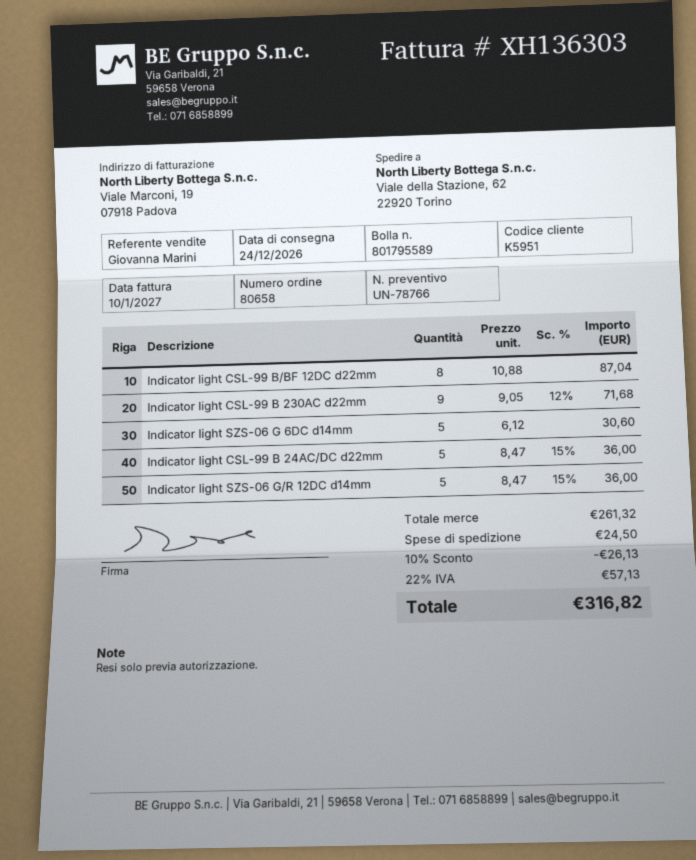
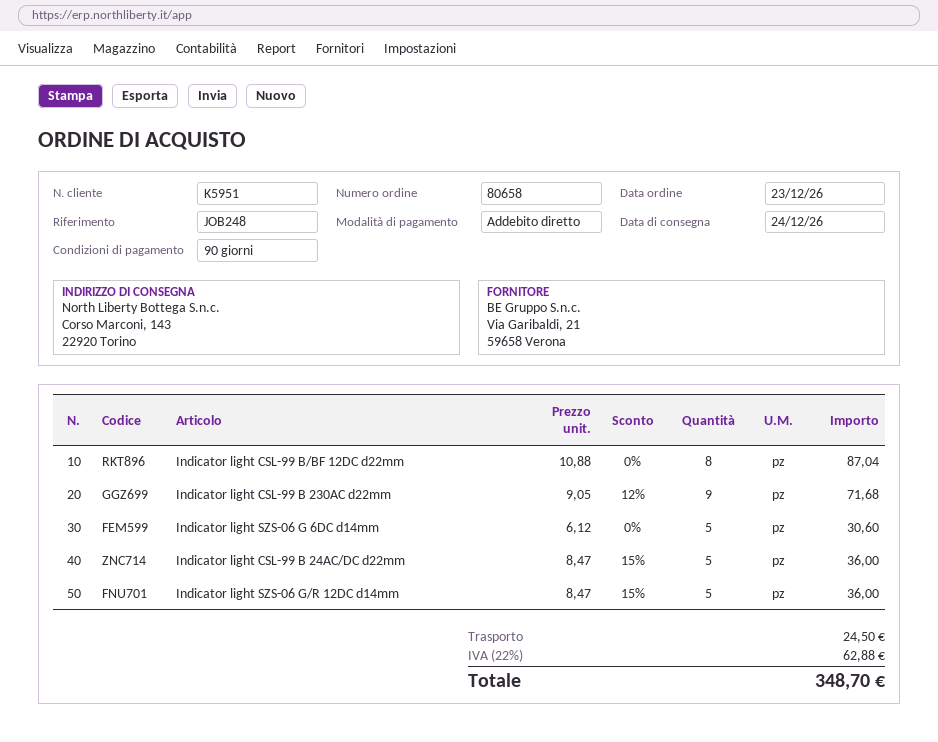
ship to: Viale della Stazione, 62, 22920 Torino -> Corso Marconi, 143, 22920 Torino
discount: 10% = 26.13 -> none
tax: 22% = 57.13 -> 22% = 62.88
total: 316.82 -> 348.70

